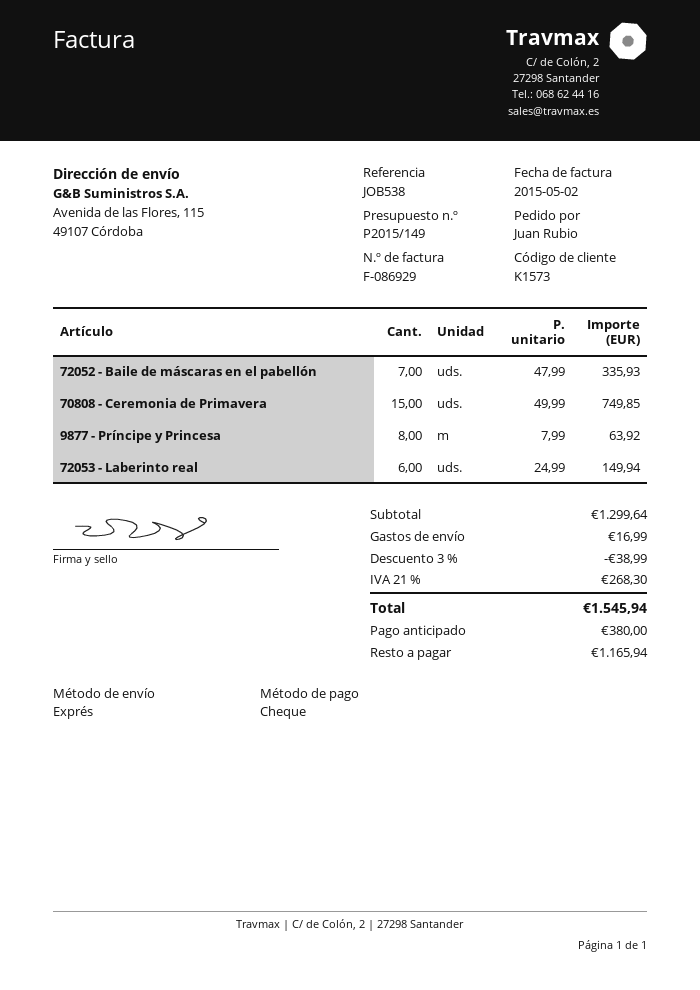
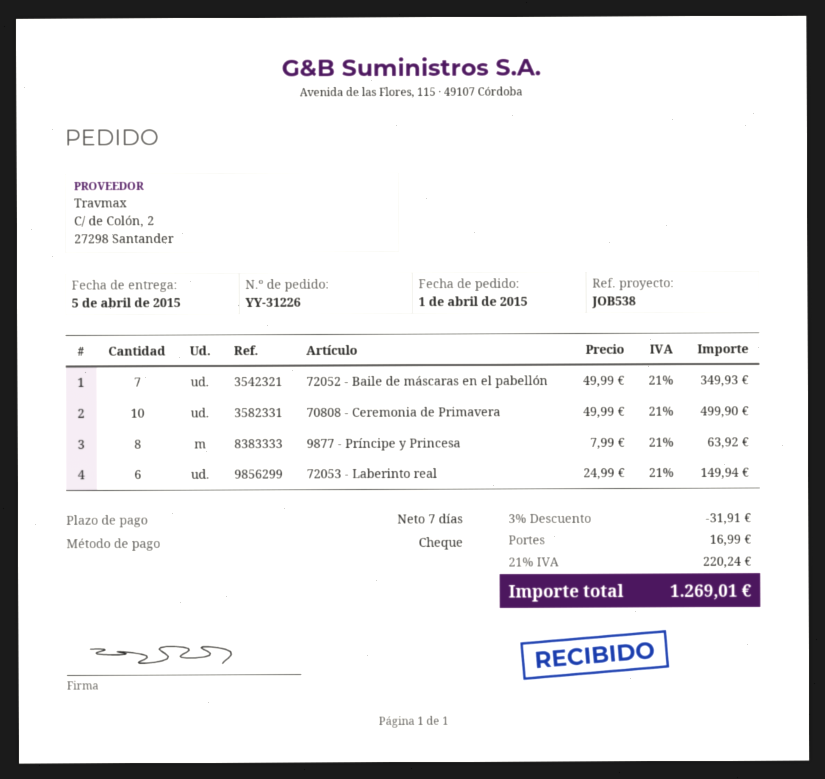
72052 - Baile de máscaras en el pabellón: 7 x 47.99 = 335.93 -> 7 x 49.99 = 349.93
70808 - Ceremonia de Primavera: 15 x 49.99 = 749.85 -> 10 x 49.99 = 499.90
discount: 3% = 38.99 -> 3% = 31.91
tax: 21% = 268.30 -> 21% = 220.24
total: 1545.94 -> 1269.01

